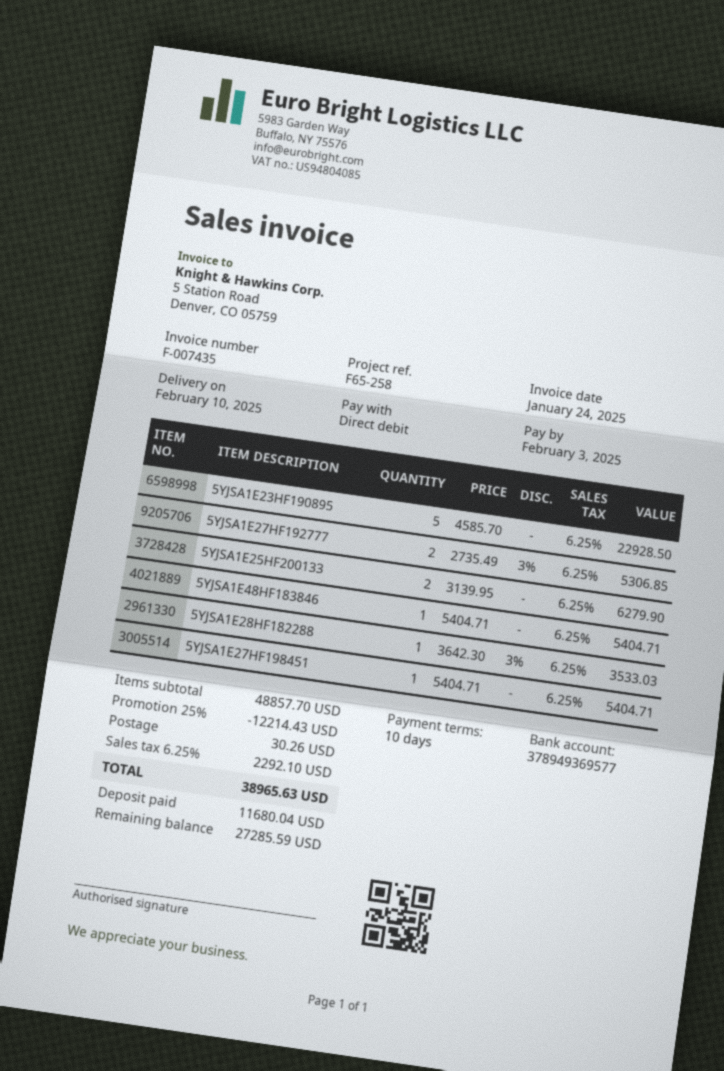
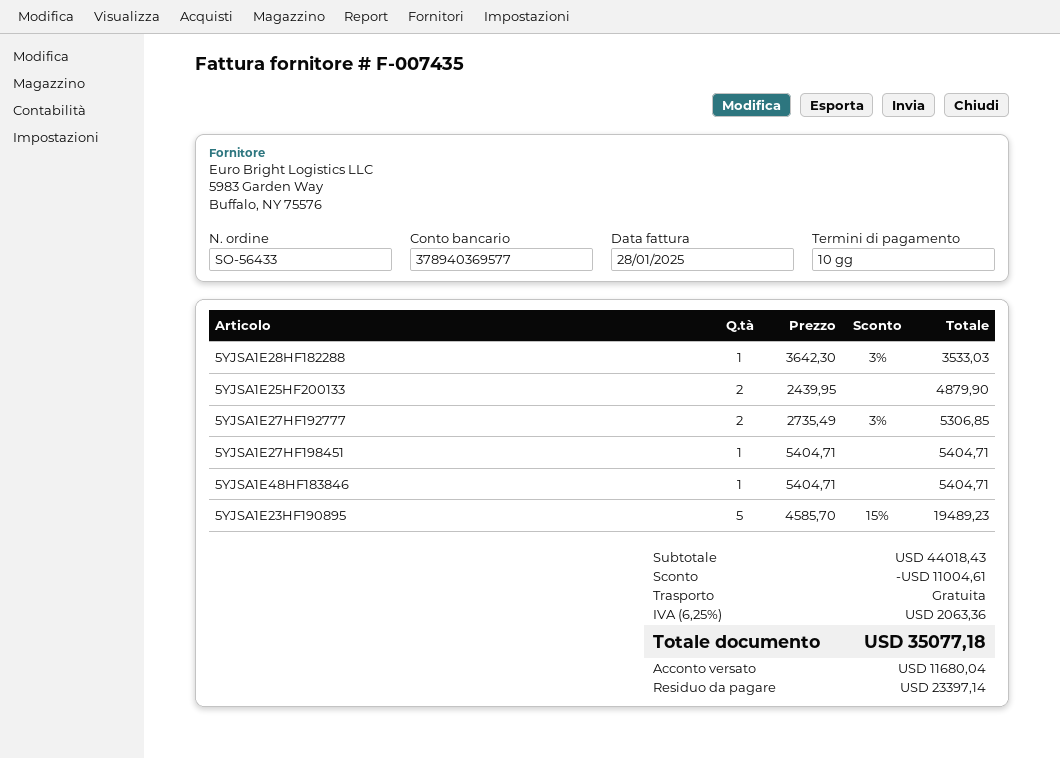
invoice date: 2025-01-24 -> 2025-01-28
bank account: 378949369577 -> 378940369577
5YJSA1E23HF190895: 5 x 4585.70 = 22928.50 -> 5 x 4585.70 - 15% = 19489.23
5YJSA1E25HF200133: 2 x 3139.95 = 6279.90 -> 2 x 2439.95 = 4879.90
subtotal: 48857.70 -> 44018.43
discount: 12214.43 -> 11004.61
shipping: 30.26 -> 0.00
tax: 6.25% = 2292.10 -> 6.25% = 2063.36
total: 38965.63 -> 35077.18
balance: 27285.59 -> 23397.14

